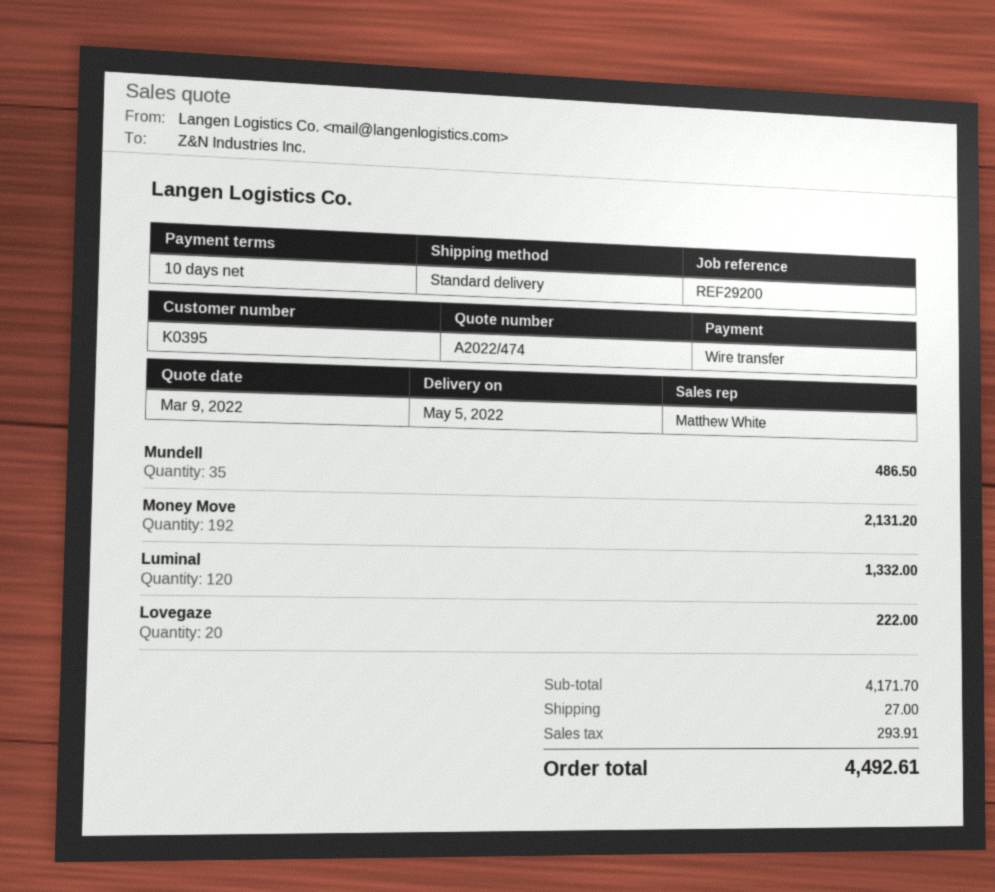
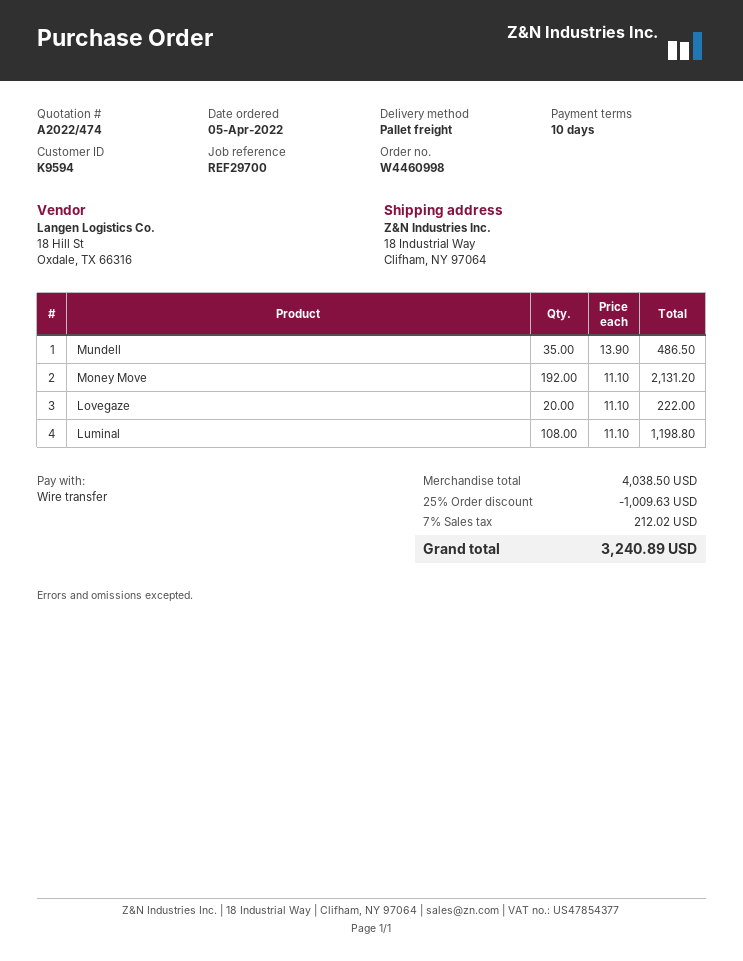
customer number: K0395 -> K9594
reference: REF29200 -> REF29700
shipping method: standard -> pallet freight
Luminal: 120 for 1332.00 -> 108 for 1198.80
subtotal: 4171.70 -> 4038.50
discount: none -> 25% = 1009.63
shipping: 27.00 -> none
tax: 293.91 -> 212.02
total: 4492.61 -> 3240.89

